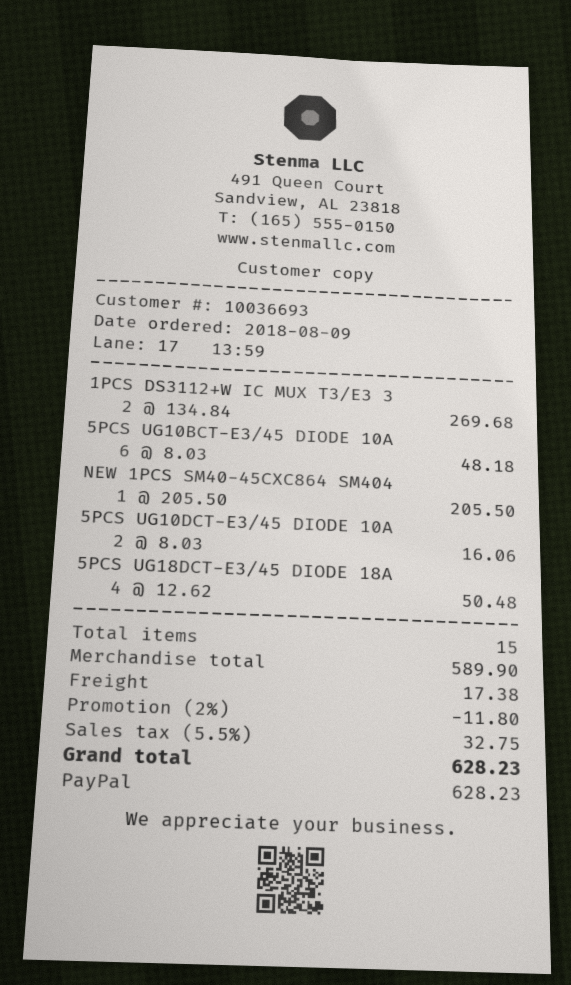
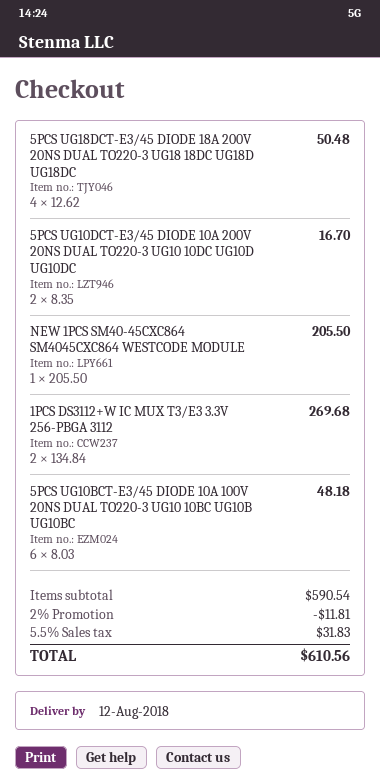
5PCS UG10DCT-E3/45 DIODE 10A: 2 x 8.03 = 16.06 -> 2 x 8.35 = 16.70
subtotal: 589.90 -> 590.54
discount: 2% = 11.80 -> 2% = 11.81
shipping: 17.38 -> none
tax: 5.5% = 32.75 -> 5.5% = 31.83
total: 628.23 -> 610.56

